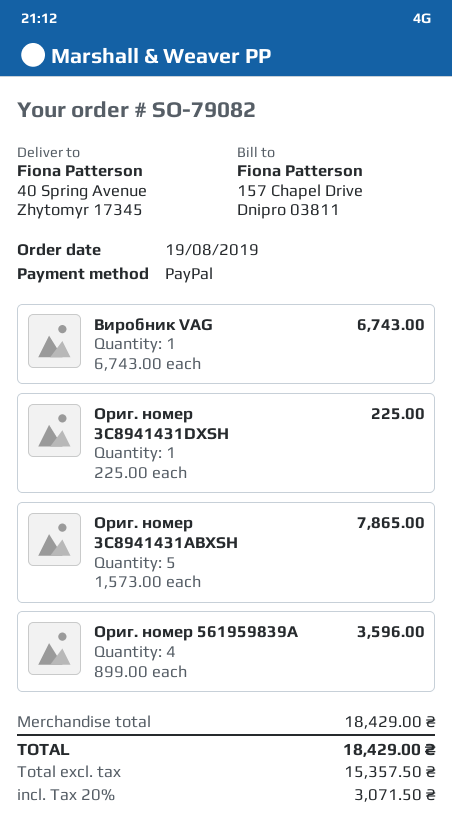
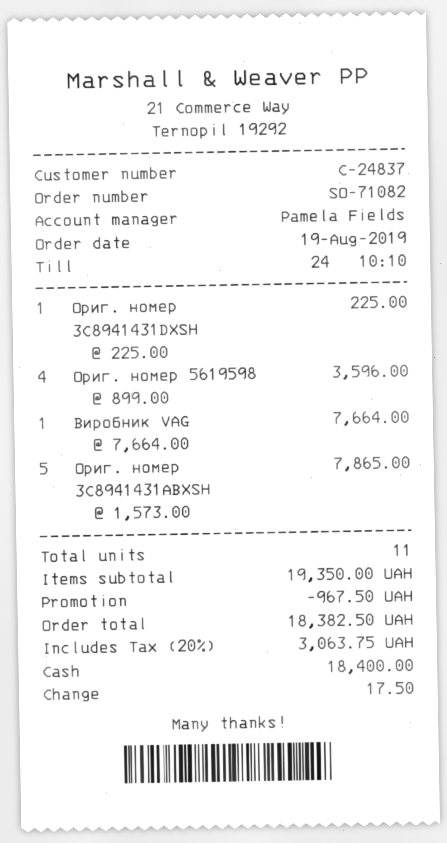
order number: SO-79082 -> SO-71082
payment method: PayPal -> cash
Виробник VAG: 1 x 6743.00 = 6743.00 -> 1 x 7664.00 = 7664.00
subtotal: 18429.00 -> 19350.00
discount: none -> 967.50
tax: 20% = 3071.50 -> 20% = 3063.75
total: 18429.00 -> 18382.50

